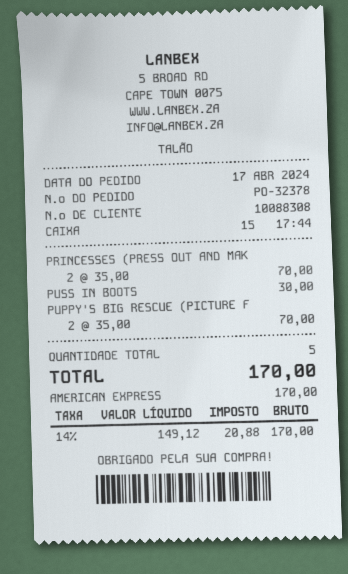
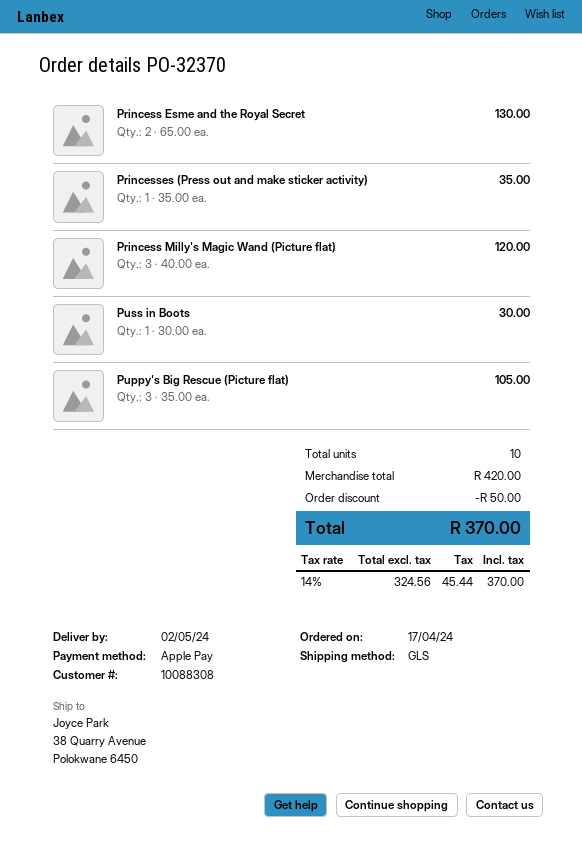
order number: PO-32378 -> PO-32370
payment method: American Express -> Apple Pay
PRINCESSES (PRESS OUT AND MAK: 2 x 35.00 = 70.00 -> 1 x 35.00 = 35.00
PUPPY'S BIG RESCUE (PICTURE F: 2 x 35.00 = 70.00 -> 3 x 35.00 = 105.00
Princess Esme and the Royal Secret: none -> 2 x 65.00 = 130.00
Princess Milly's Magic Wand (Picture flat): none -> 3 x 40.00 = 120.00
total quantity: 5 -> 10
discount: none -> 50.00
net: 149.12 -> 324.56
tax: 14% = 20.88 -> 14% = 45.44
total: 170.00 -> 370.00

